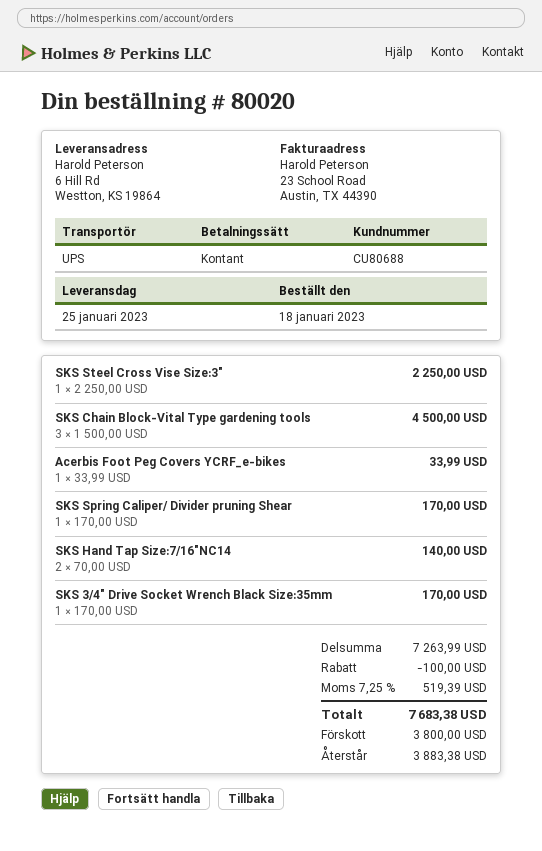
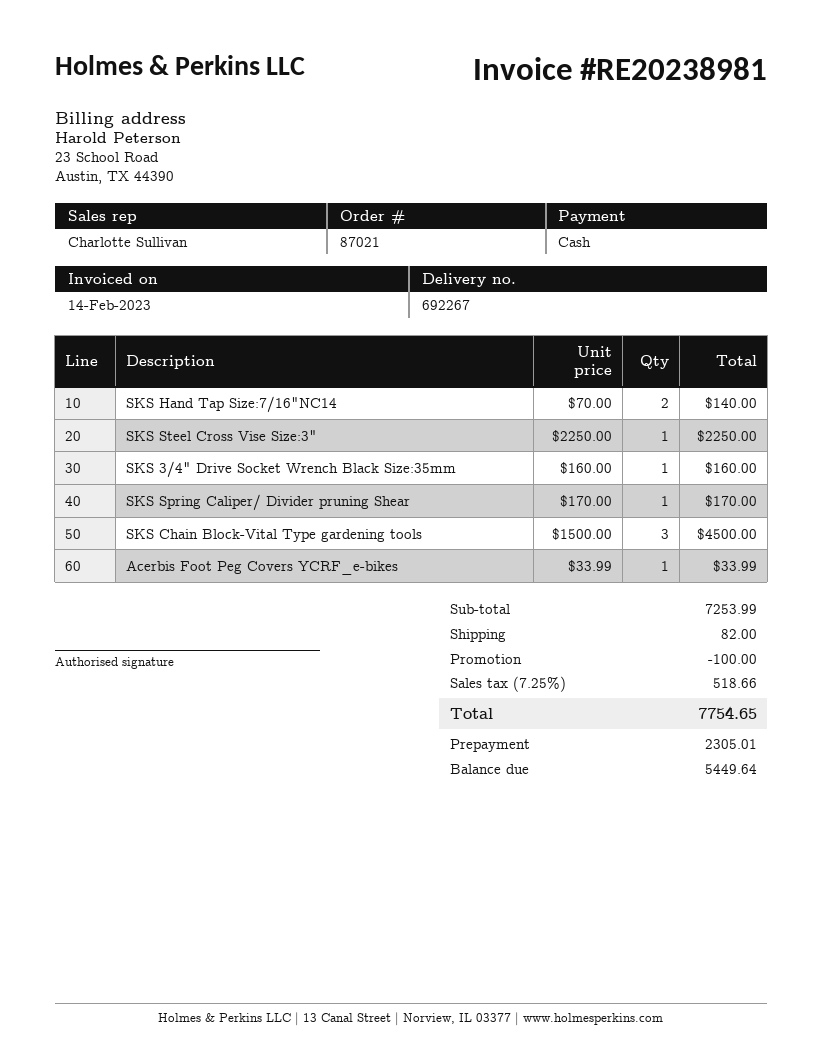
order number: 80020 -> 87021
SKS 3/4" Drive Socket Wrench Black Size:35mm: 1 x 170.00 = 170.00 -> 1 x 160.00 = 160.00
subtotal: 7263.99 -> 7253.99
shipping: none -> 82.00
tax: 7.25% = 519.39 -> 7.25% = 518.66
total: 7683.38 -> 7754.65
deposit: 3800.00 -> 2305.01
balance: 3883.38 -> 5449.64

